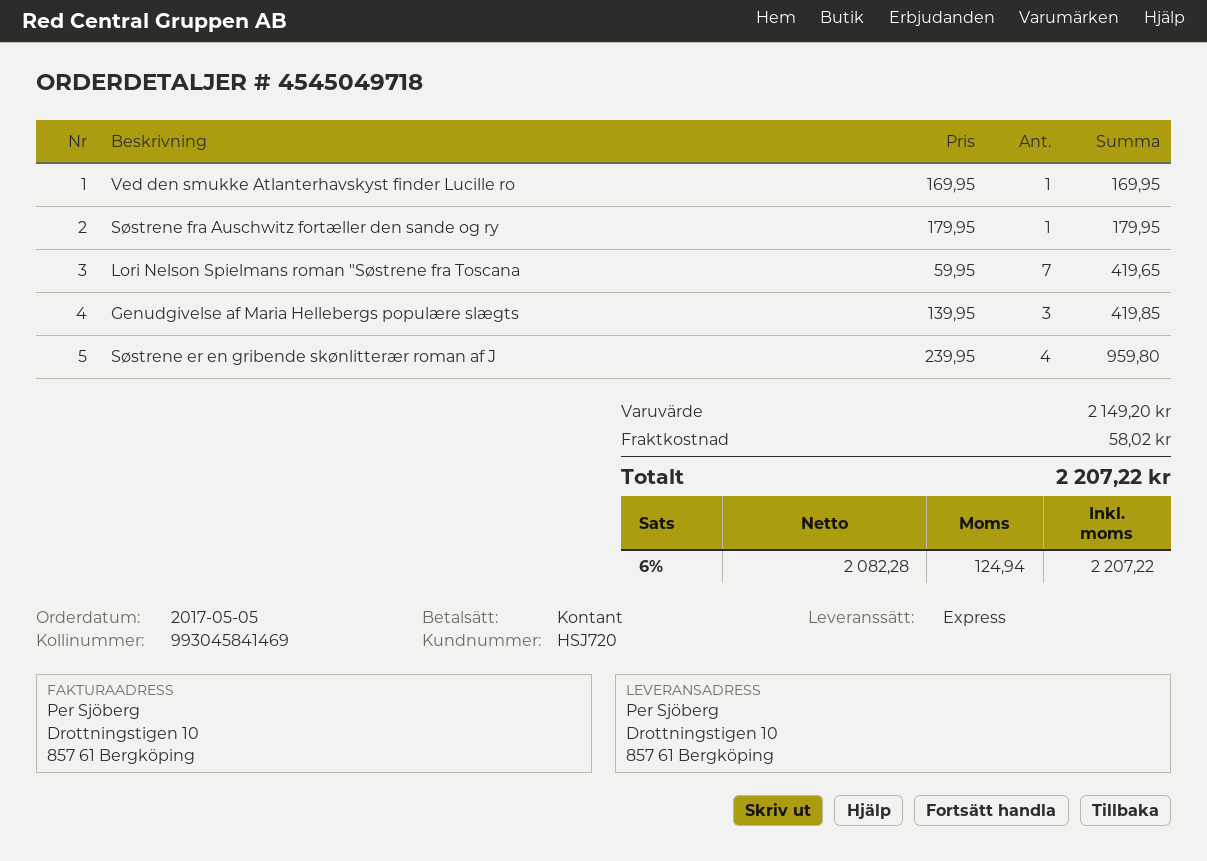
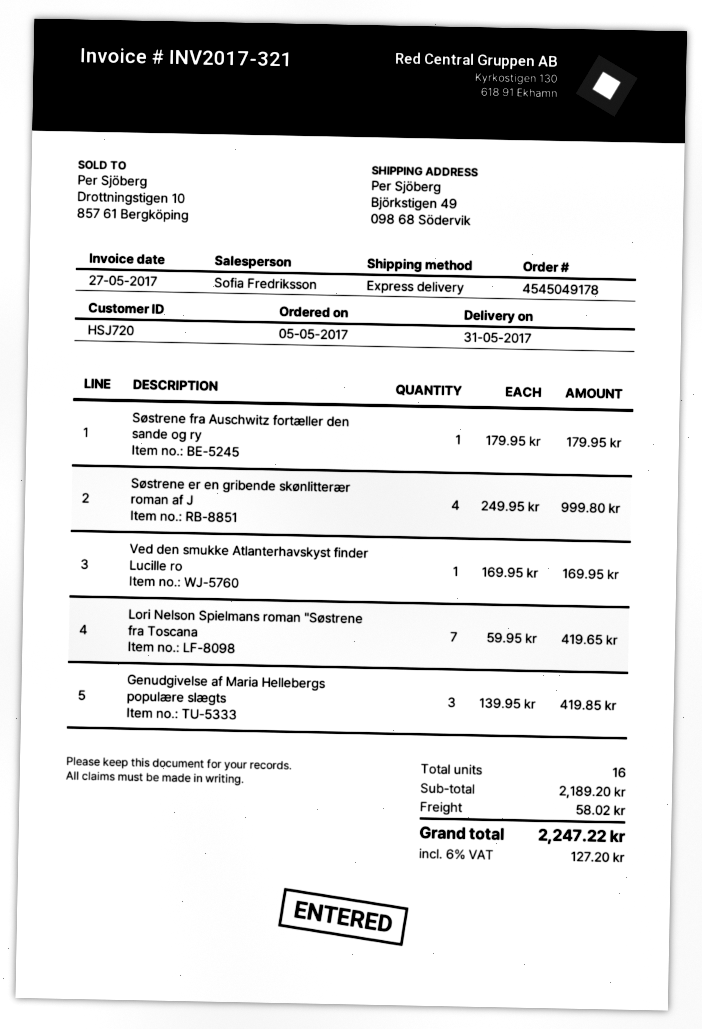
order number: 4545049718 -> 4545049178
ship to: Drottningstigen 10, 857 61 Bergköping -> Björkstigen 49, 098 68 Södervik
Søstrene er en gribende skønlitterær roman af J: 4 x 239.95 = 959.80 -> 4 x 249.95 = 999.80
subtotal: 2149.20 -> 2189.20
tax: 6% = 124.94 -> 6% = 127.20
total: 2207.22 -> 2247.22

